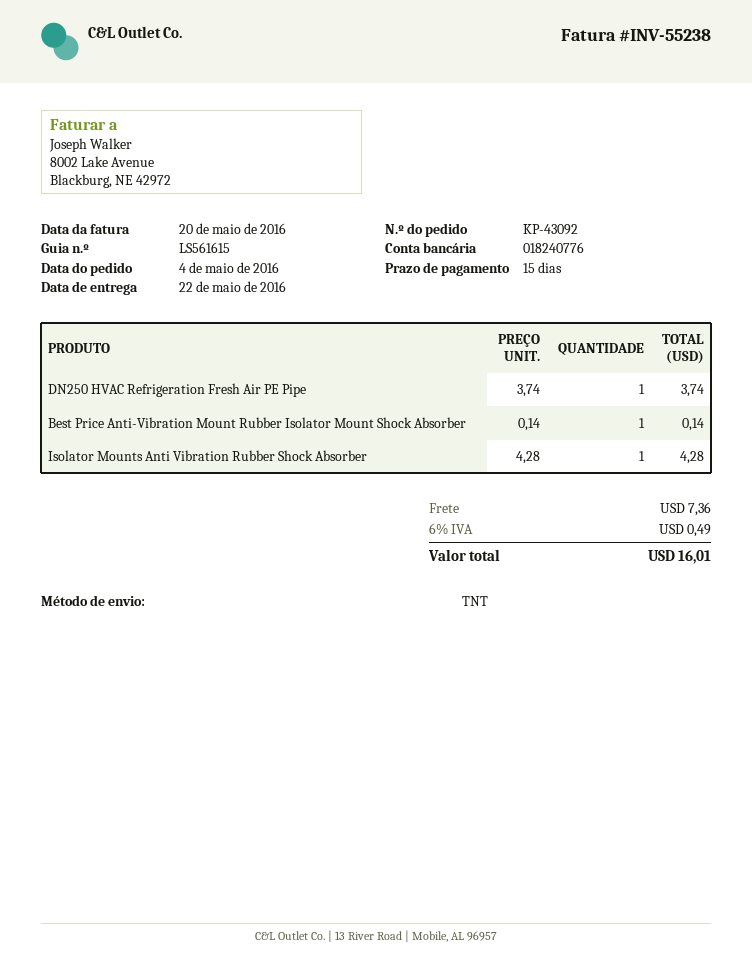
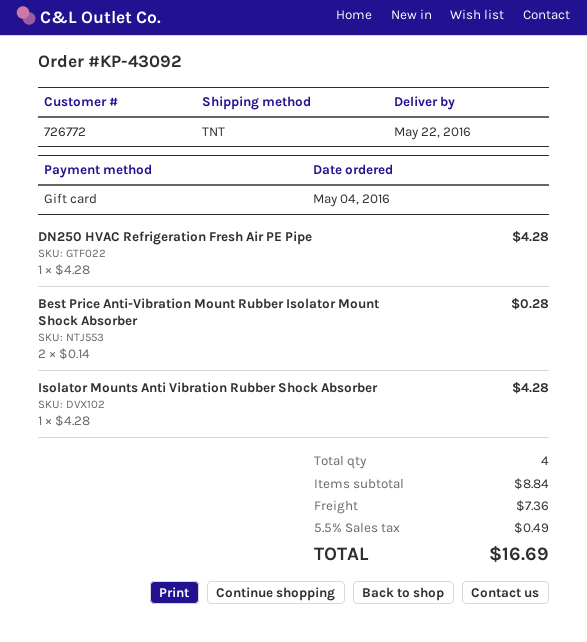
DN250 HVAC Refrigeration Fresh Air PE Pipe: 1 x 3.74 = 3.74 -> 1 x 4.28 = 4.28
Best Price Anti-Vibration Mount Rubber Isolator Mount Shock Absorber: 1 x 0.14 = 0.14 -> 2 x 0.14 = 0.28
tax: 6% = 0.49 -> 5.5% = 0.49
total: 16.01 -> 16.69

